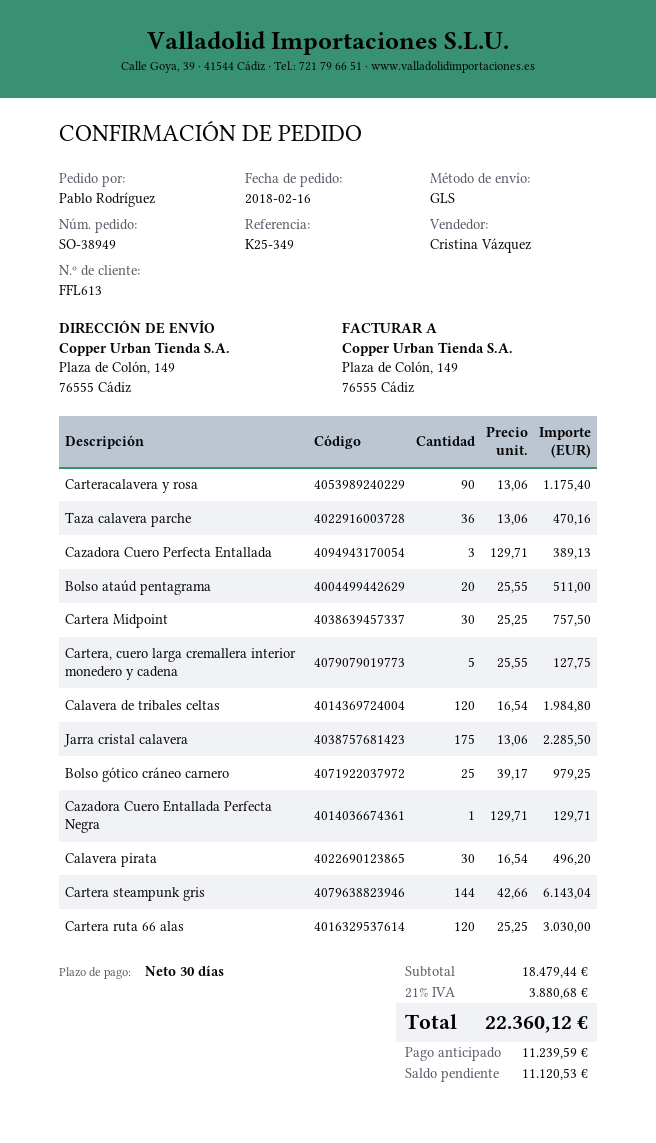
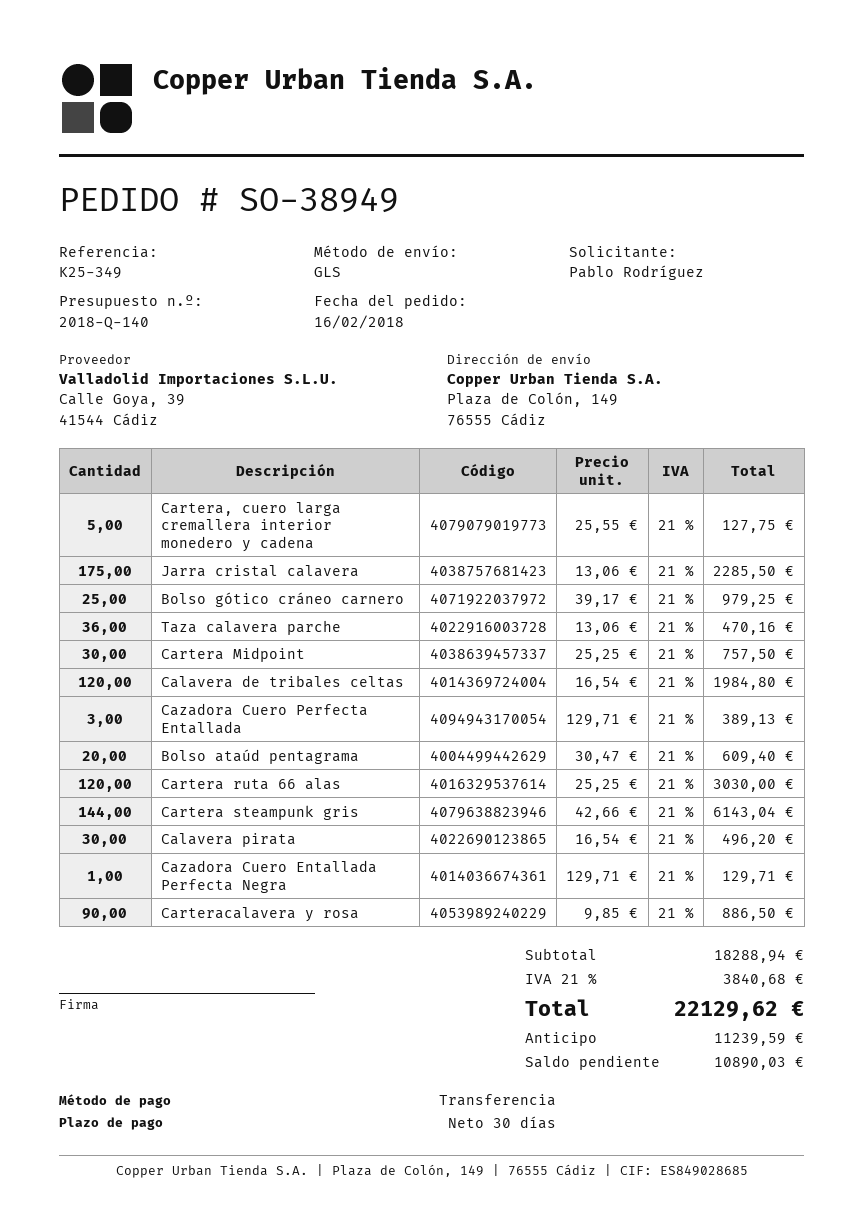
Carteracalavera y rosa: 90 x 13.06 = 1175.40 -> 90 x 9.85 = 886.50
Bolso ataúd pentagrama: 20 x 25.55 = 511.00 -> 20 x 30.47 = 609.40
subtotal: 18479.44 -> 18288.94
tax: 21% = 3880.68 -> 21% = 3840.68
total: 22360.12 -> 22129.62
balance: 11120.53 -> 10890.03

